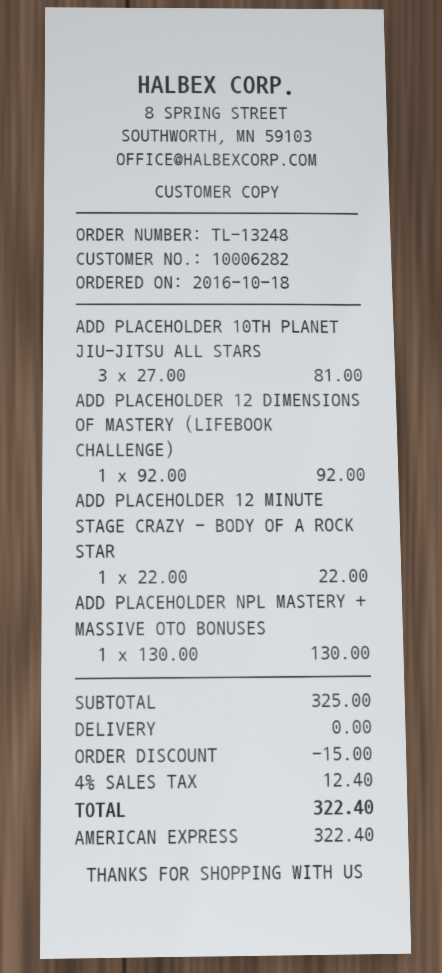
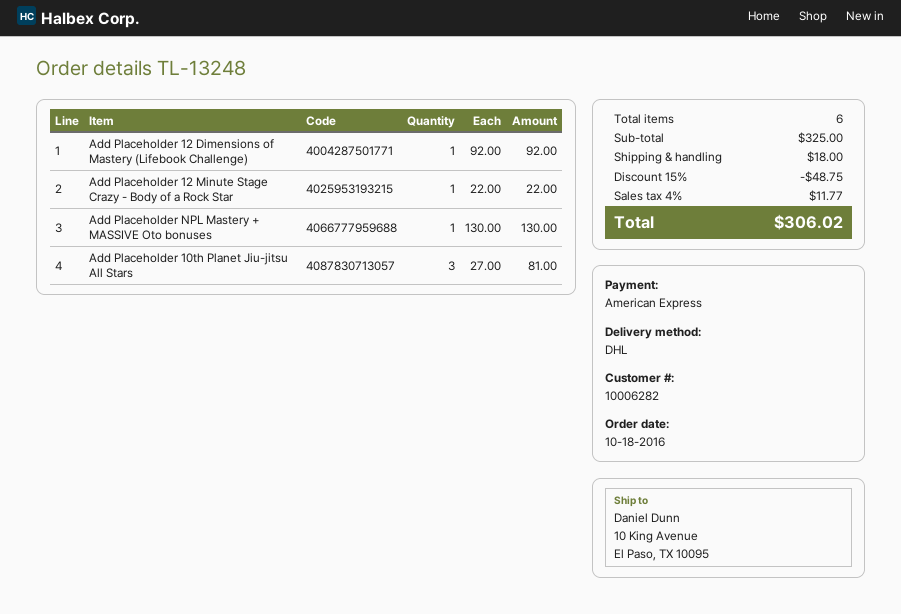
discount: 15.00 -> 48.75
shipping: 0.00 -> 18.00
tax: 4% = 12.40 -> 4% = 11.77
total: 322.40 -> 306.02

